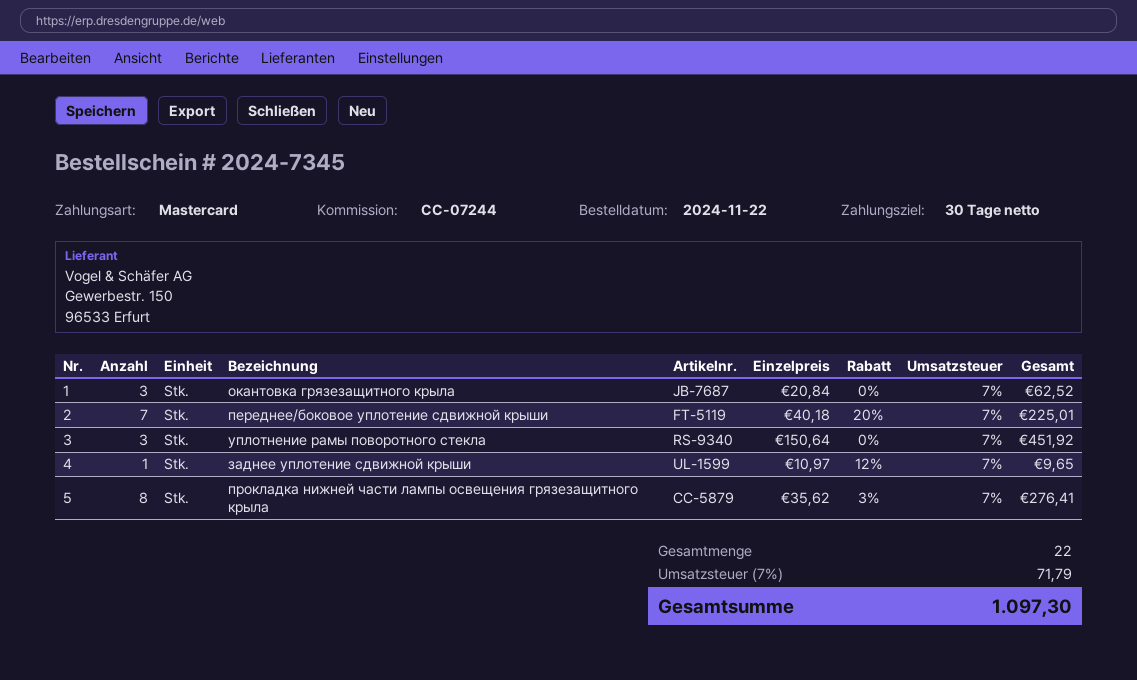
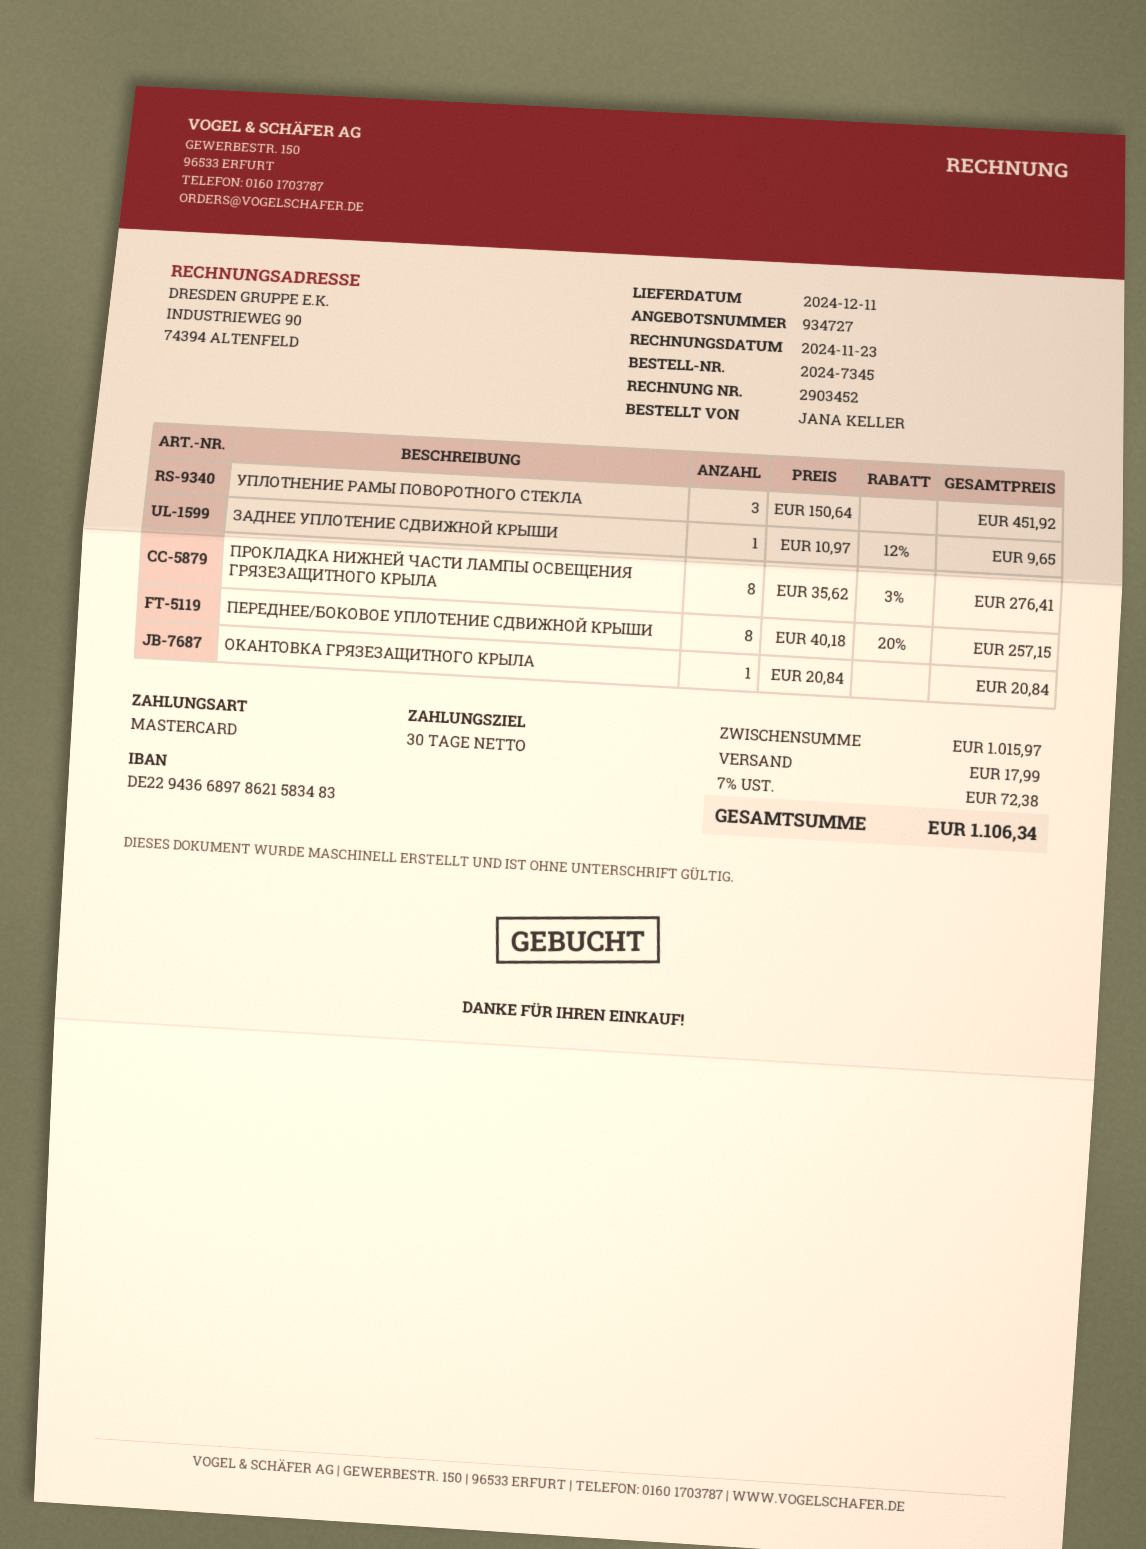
окантовка грязезащитного крыла: 3 x 20.84 = 62.52 -> 1 x 20.84 = 20.84
переднее/боковое уплотение сдвижной крыши: 7 x 40.18 - 20% = 225.01 -> 8 x 40.18 - 20% = 257.15
shipping: none -> 17.99
tax: 7% = 71.79 -> 7% = 72.38
total: 1097.30 -> 1106.34

